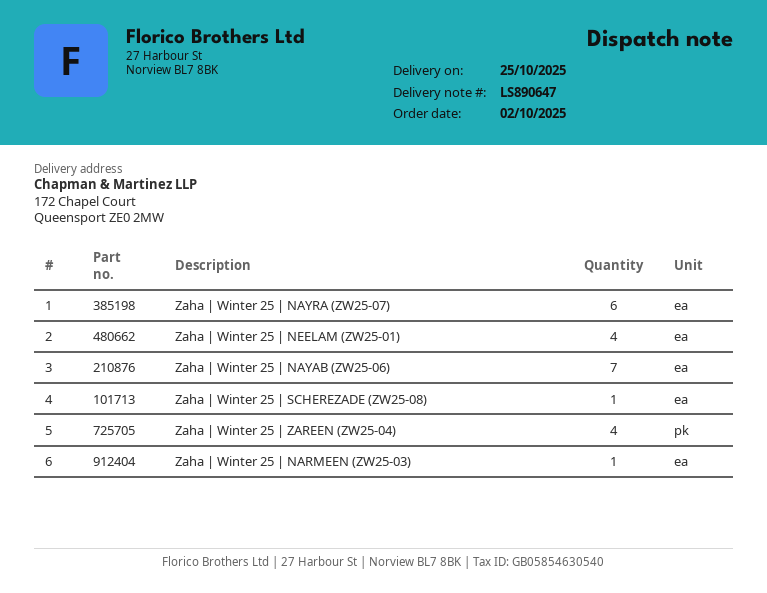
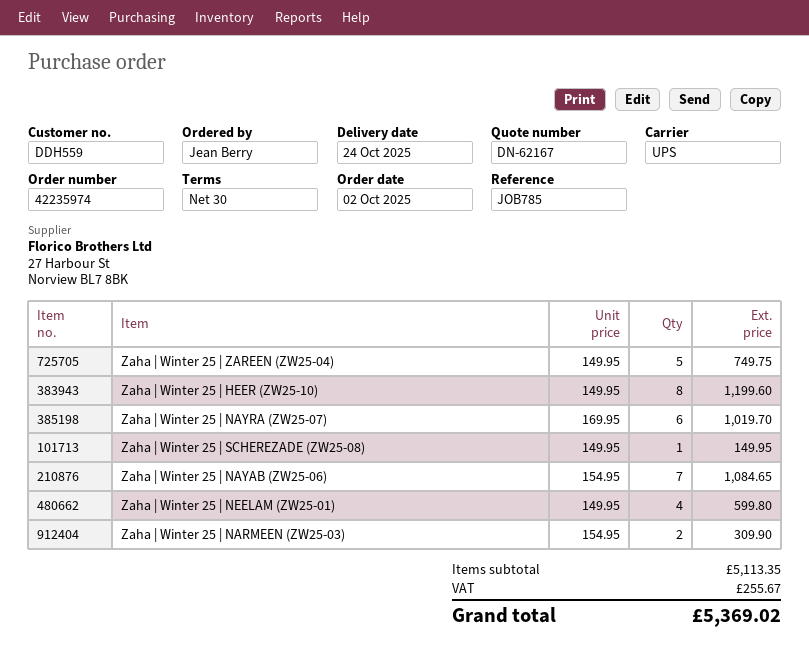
delivery date: 2025-10-25 -> 2025-10-24
Zaha | Winter 25 | ZAREEN (ZW25-04): 4 -> 5
Zaha | Winter 25 | NARMEEN (ZW25-03): 1 -> 2
Zaha | Winter 25 | HEER (ZW25-10): none -> 8

